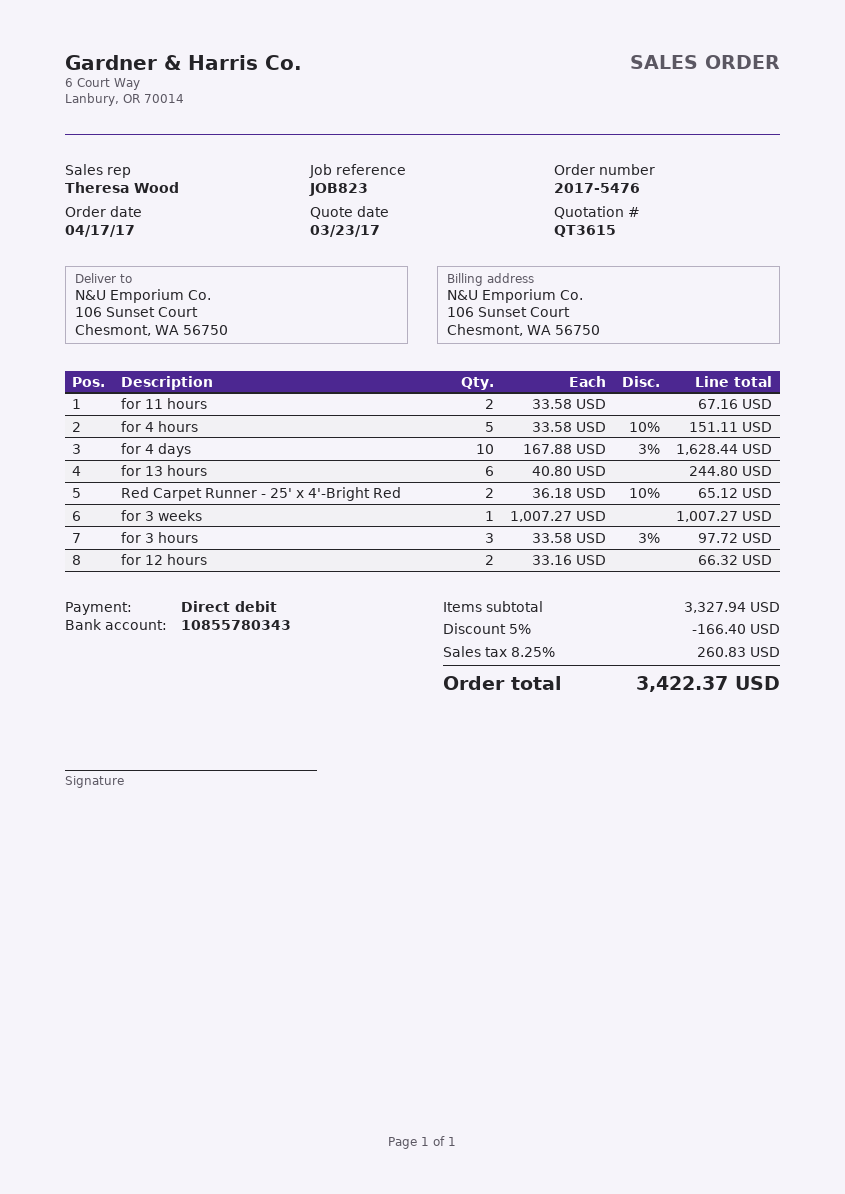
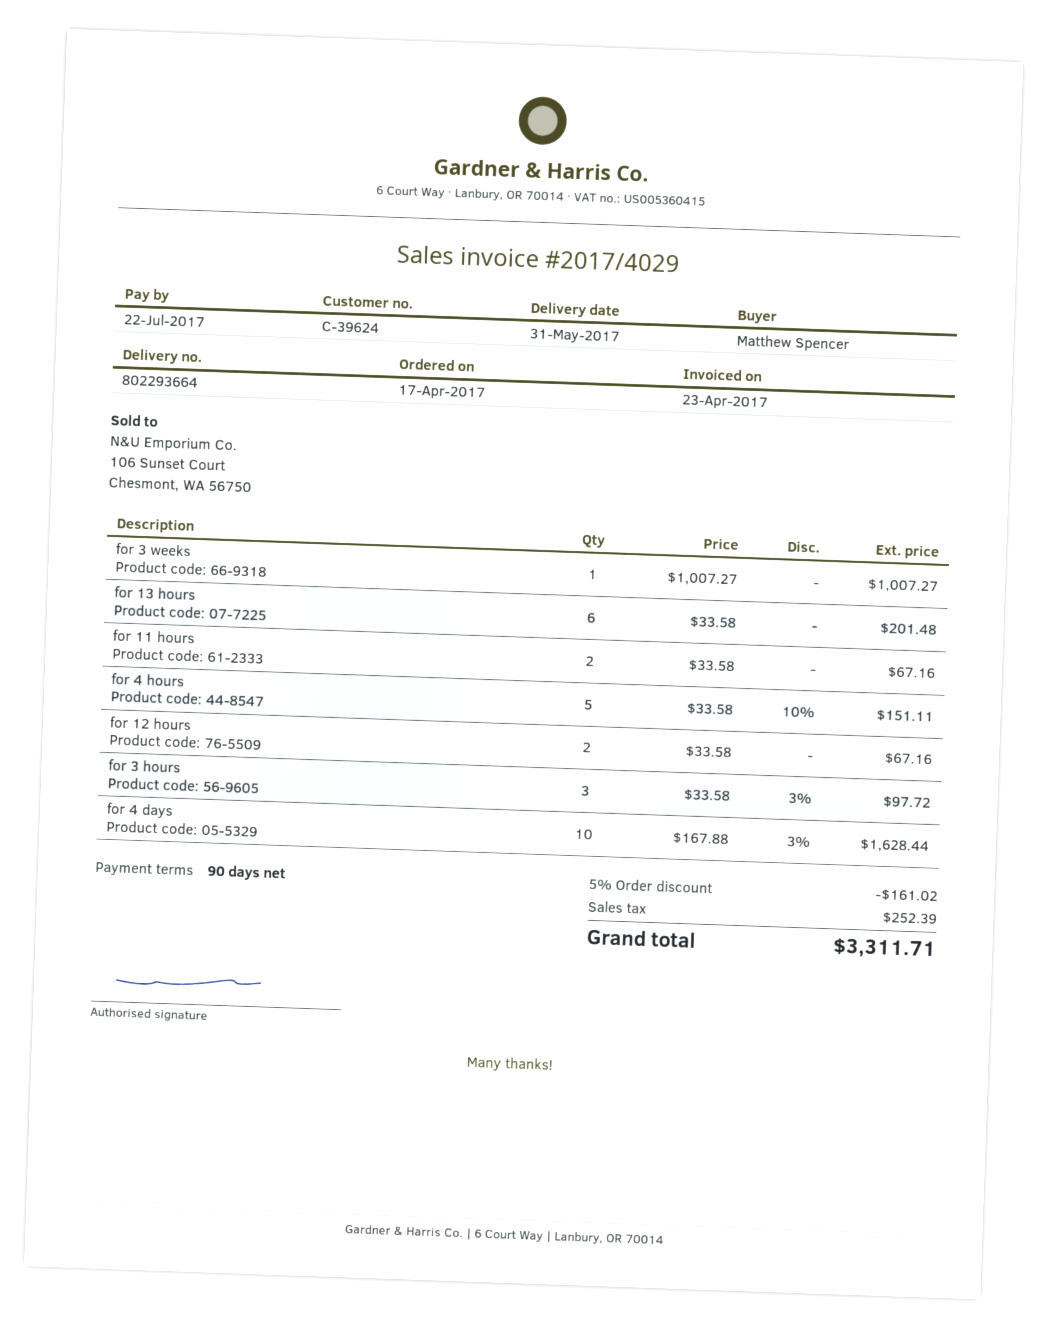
for 13 hours: 6 x 40.80 = 244.80 -> 6 x 33.58 = 201.48
Red Carpet Runner - 25' x 4'-Bright Red: 2 x 36.18 - 10% = 65.12 -> none
for 12 hours: 2 x 33.16 = 66.32 -> 2 x 33.58 = 67.16
discount: 5% = 166.40 -> 5% = 161.02
tax: 260.83 -> 252.39
total: 3422.37 -> 3311.71

